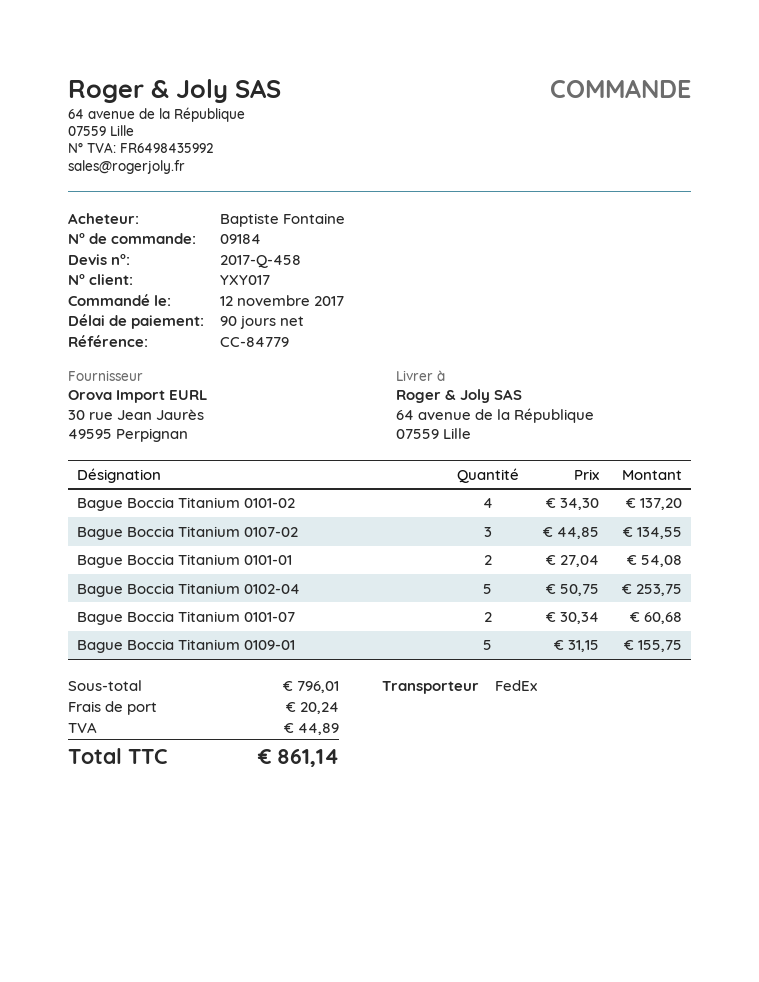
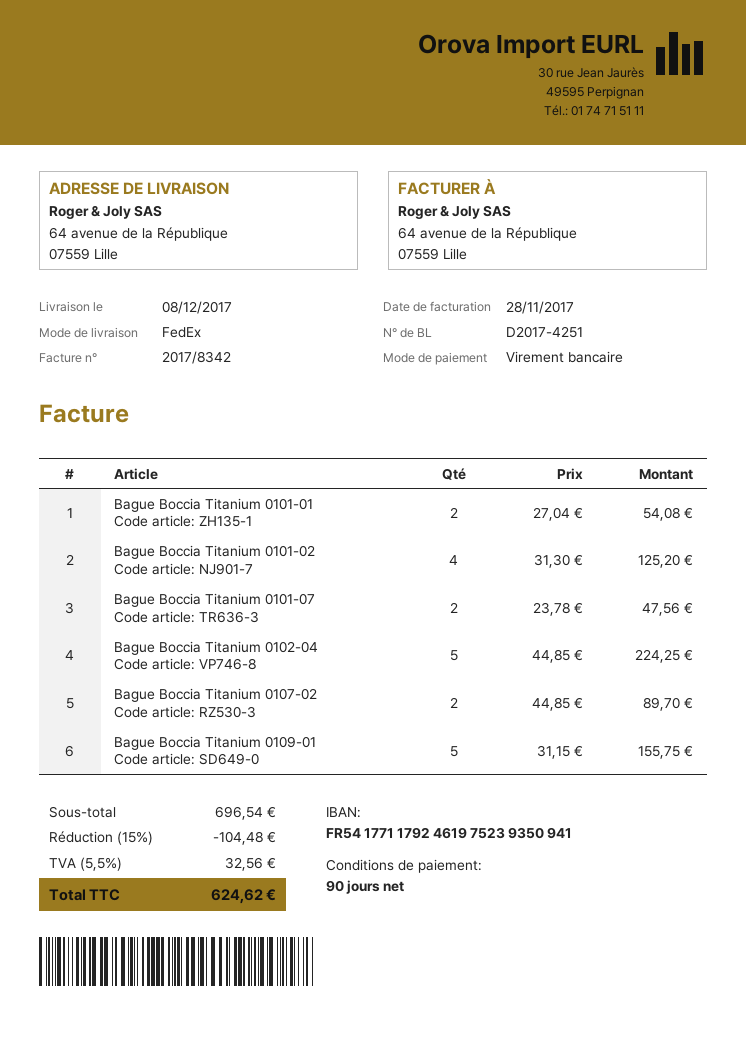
Bague Boccia Titanium 0101-02: 4 x 34.30 = 137.20 -> 4 x 31.30 = 125.20
Bague Boccia Titanium 0107-02: 3 x 44.85 = 134.55 -> 2 x 44.85 = 89.70
Bague Boccia Titanium 0102-04: 5 x 50.75 = 253.75 -> 5 x 44.85 = 224.25
Bague Boccia Titanium 0101-07: 2 x 30.34 = 60.68 -> 2 x 23.78 = 47.56
subtotal: 796.01 -> 696.54
discount: none -> 15% = 104.48
shipping: 20.24 -> none
tax: 44.89 -> 32.56
total: 861.14 -> 624.62

